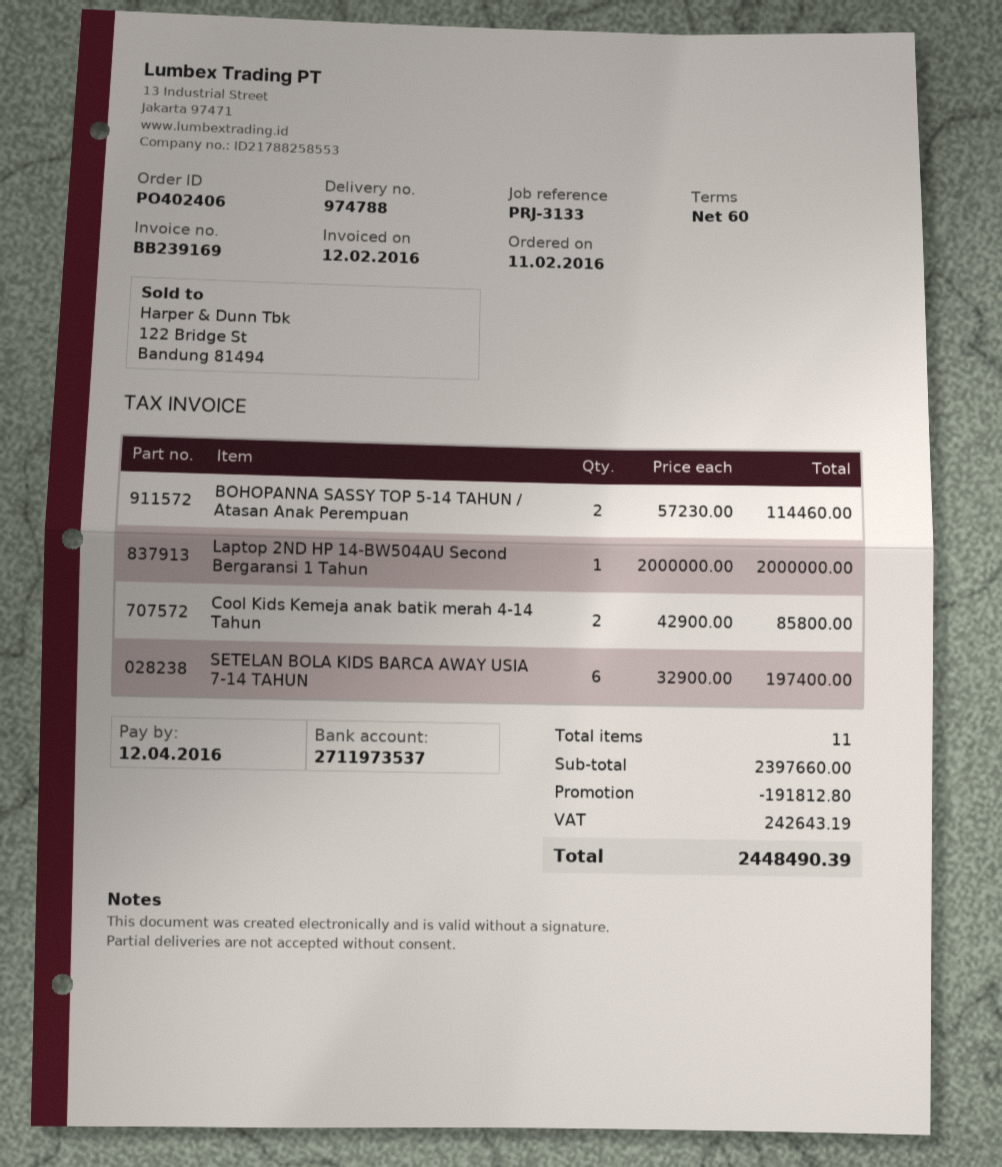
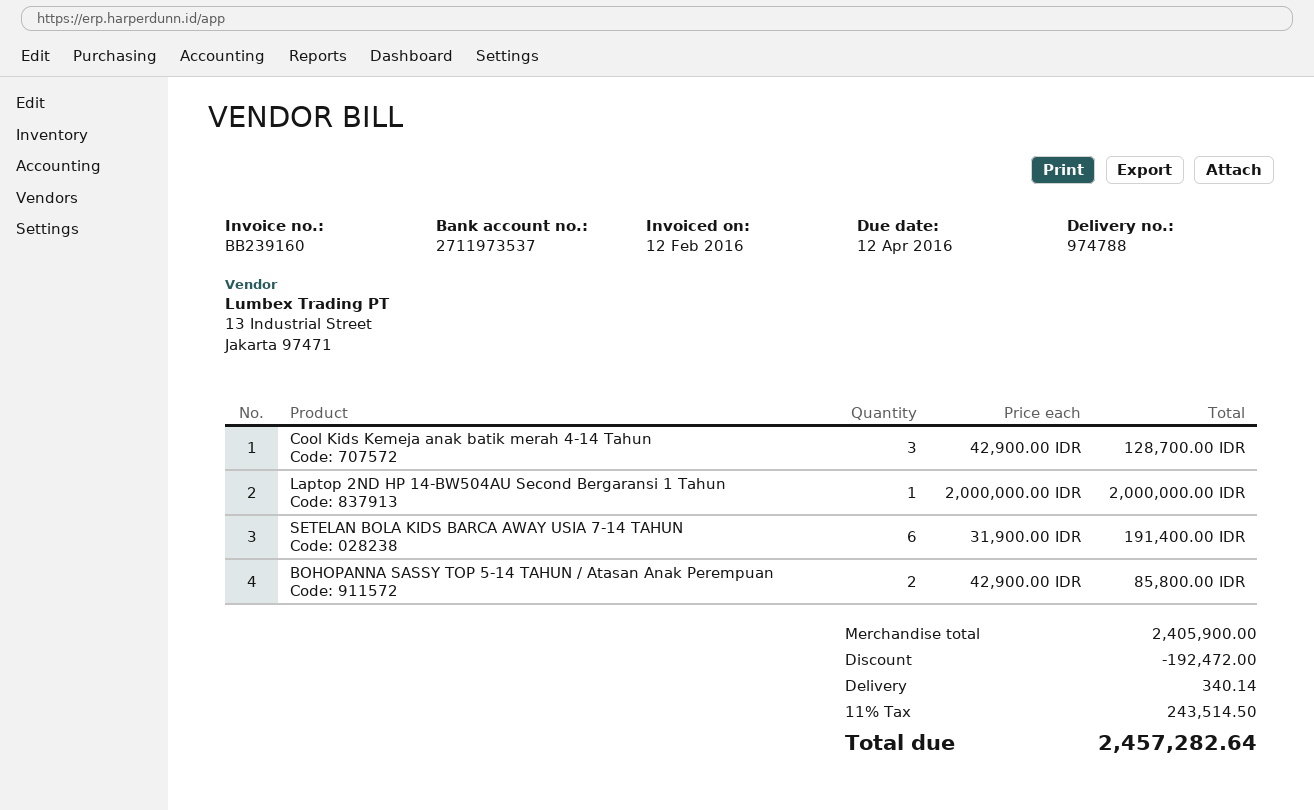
invoice number: BB239169 -> BB239160
BOHOPANNA SASSY TOP 5-14 TAHUN / Atasan Anak Perempuan: 2 x 57230.00 = 114460.00 -> 2 x 42900.00 = 85800.00
Cool Kids Kemeja anak batik merah 4-14 Tahun: 2 x 42900.00 = 85800.00 -> 3 x 42900.00 = 128700.00
SETELAN BOLA KIDS BARCA AWAY USIA 7-14 TAHUN: 6 x 32900.00 = 197400.00 -> 6 x 31900.00 = 191400.00
subtotal: 2397660.00 -> 2405900.00
discount: 191812.80 -> 192472.00
shipping: none -> 340.14
tax: 242643.19 -> 243514.50
total: 2448490.39 -> 2457282.64

